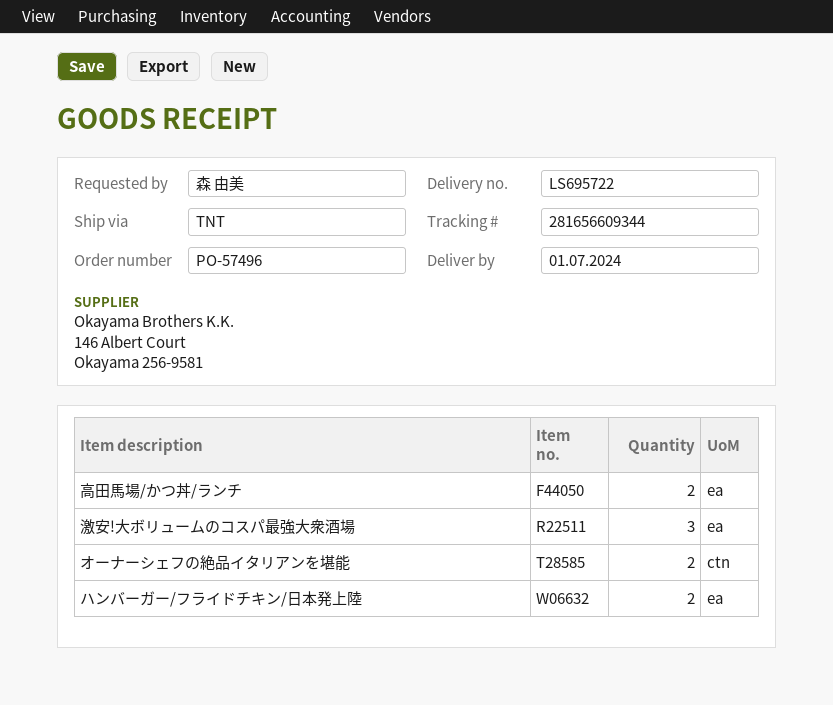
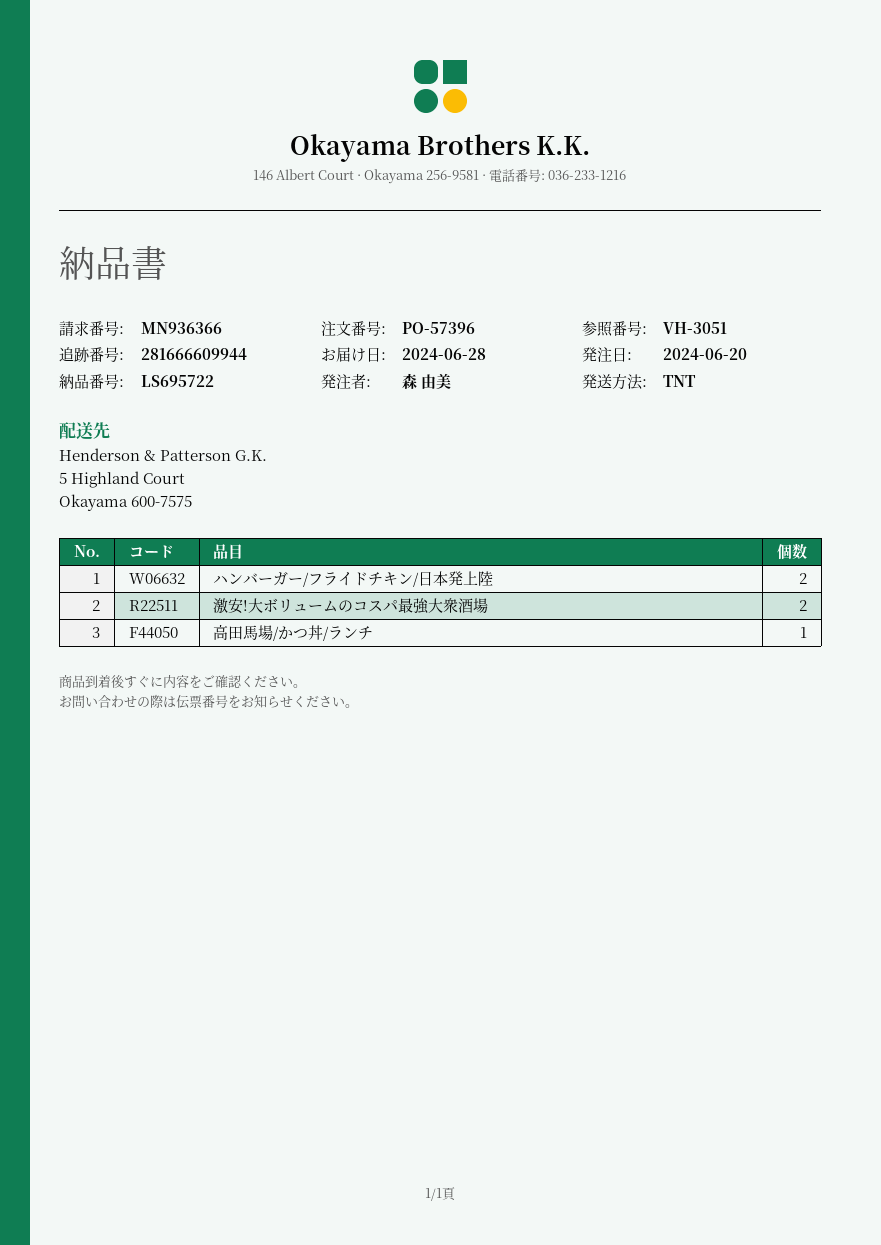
order number: PO-57496 -> PO-57396
delivery date: 2024-07-01 -> 2024-06-28
tracking number: 281656609344 -> 281666609944
高田馬場/かつ丼/ランチ: 2 -> 1
激安!大ボリュームのコスパ最強大衆酒場: 3 -> 2
オーナーシェフの絶品イタリアンを堪能: 2 -> none

